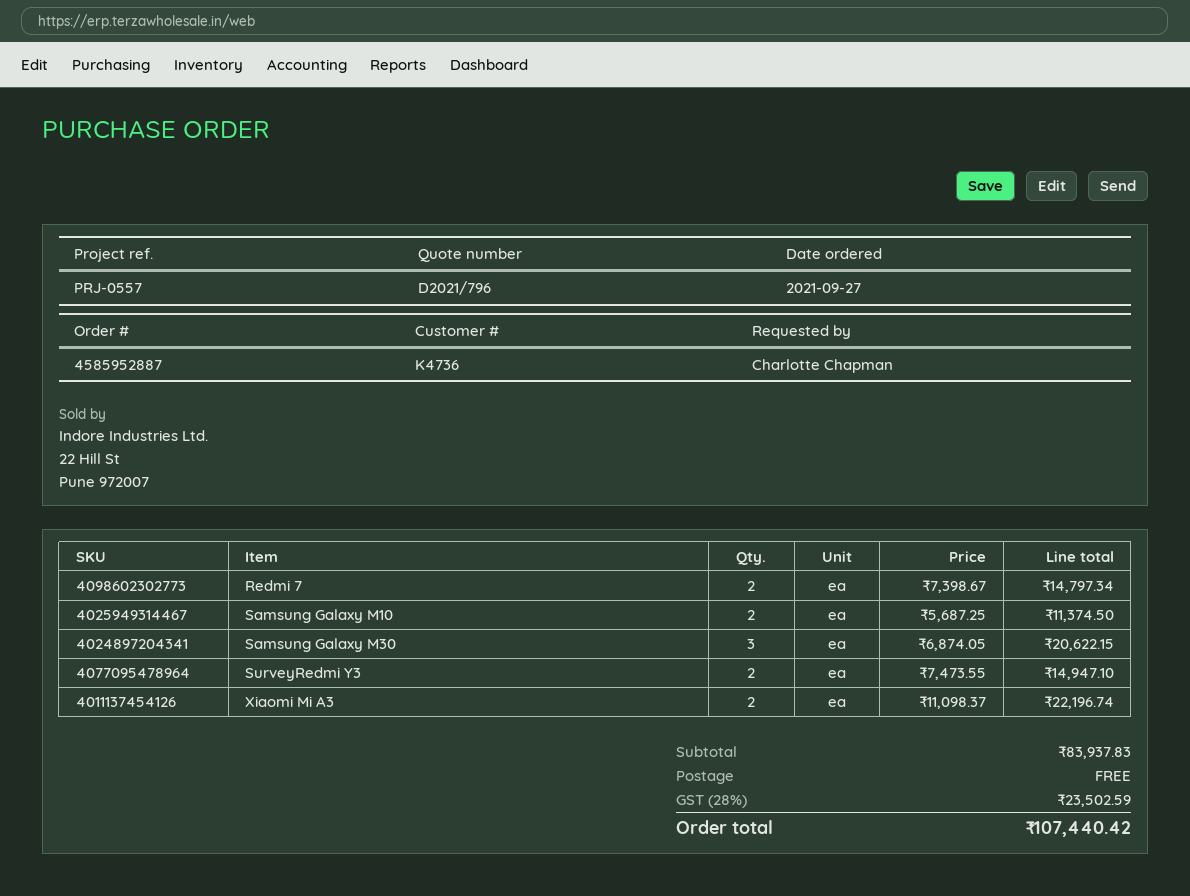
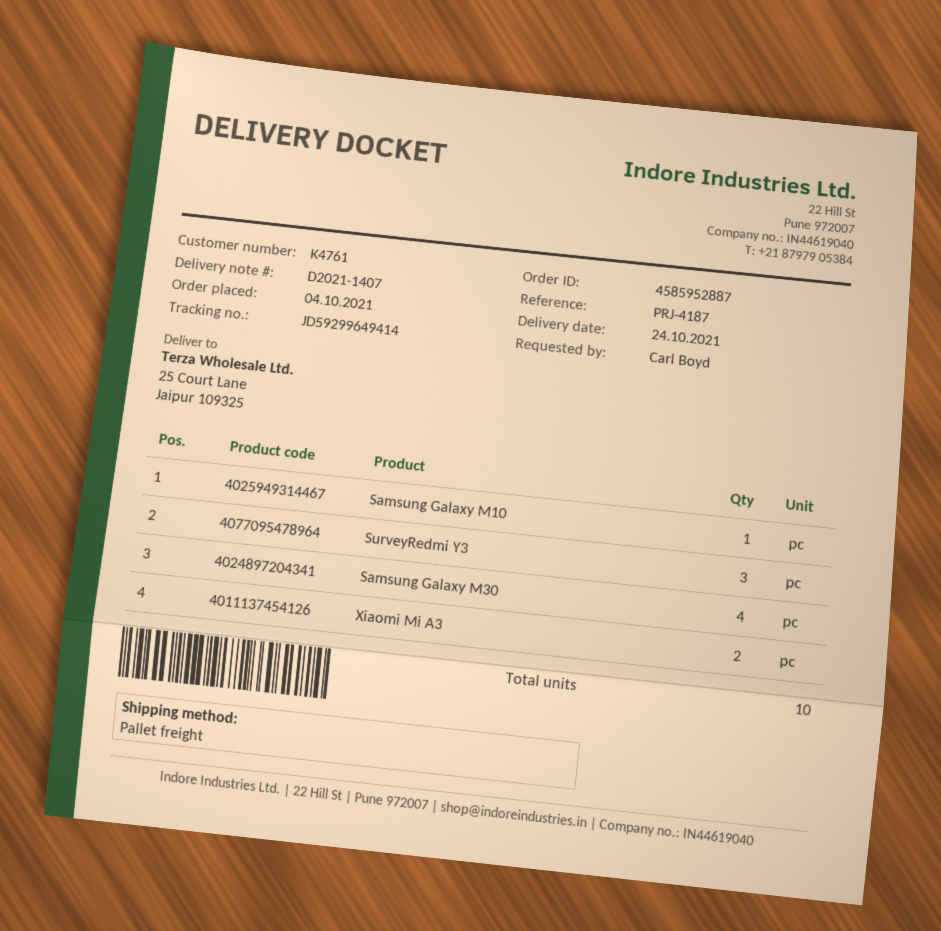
order date: 2021-09-27 -> 2021-10-04
customer number: K4736 -> K4761
reference: PRJ-0557 -> PRJ-4187
ordered by: Charlotte Chapman -> Carl Boyd
Redmi 7: 2 -> none
Samsung Galaxy M10: 2 -> 1
Samsung Galaxy M30: 3 -> 4
SurveyRedmi Y3: 2 -> 3

